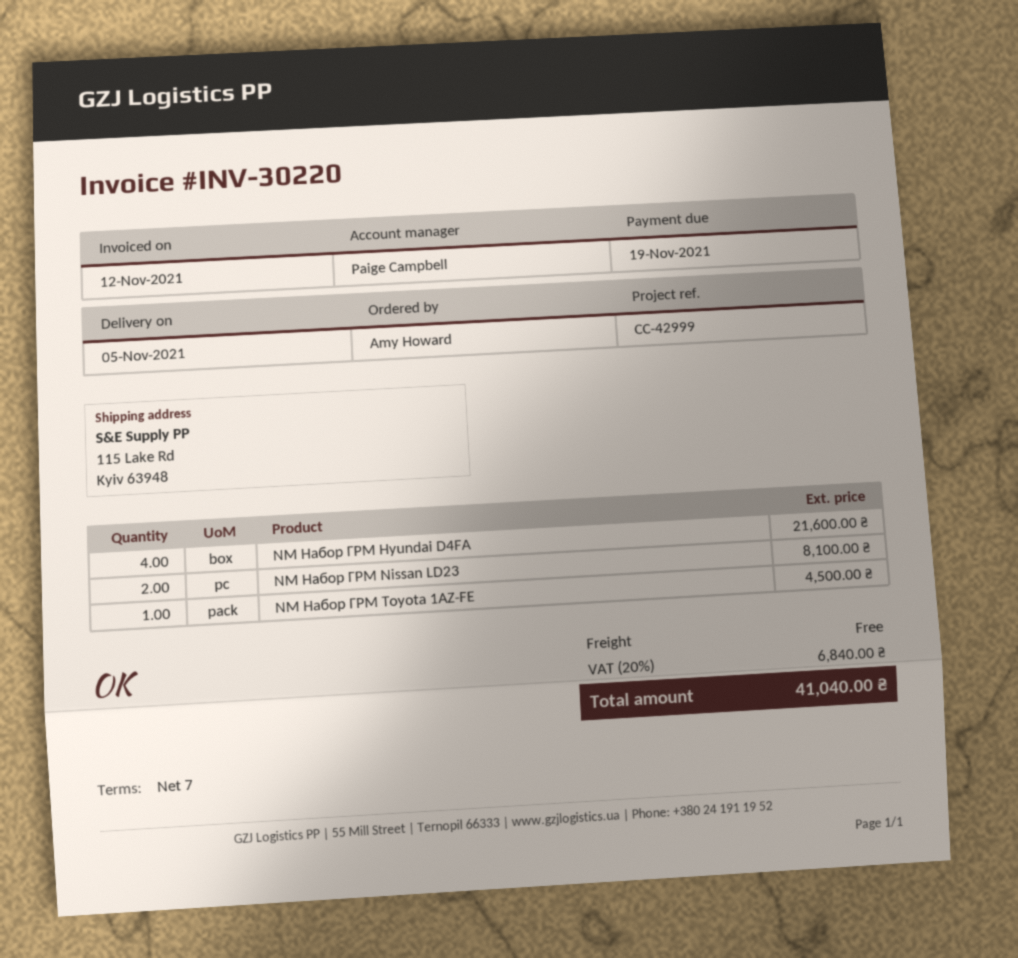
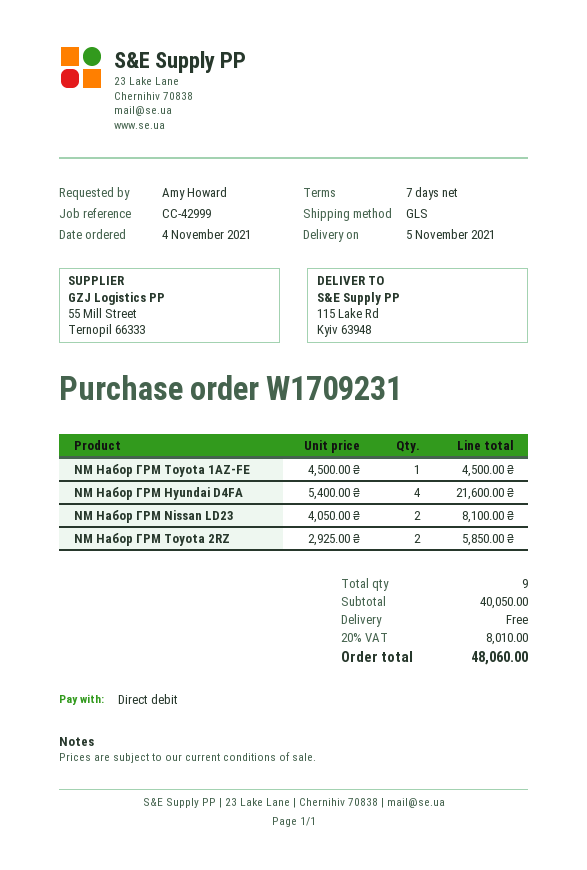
NM Набор ГРМ Toyota 2RZ: none -> 2 for 5850.00
tax: 20% = 6840.00 -> 20% = 8010.00
total: 41040.00 -> 48060.00

